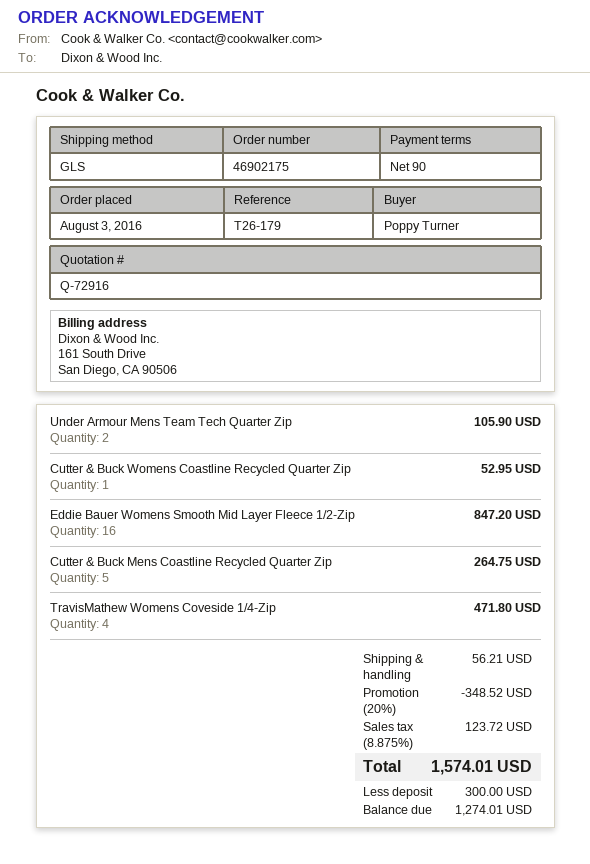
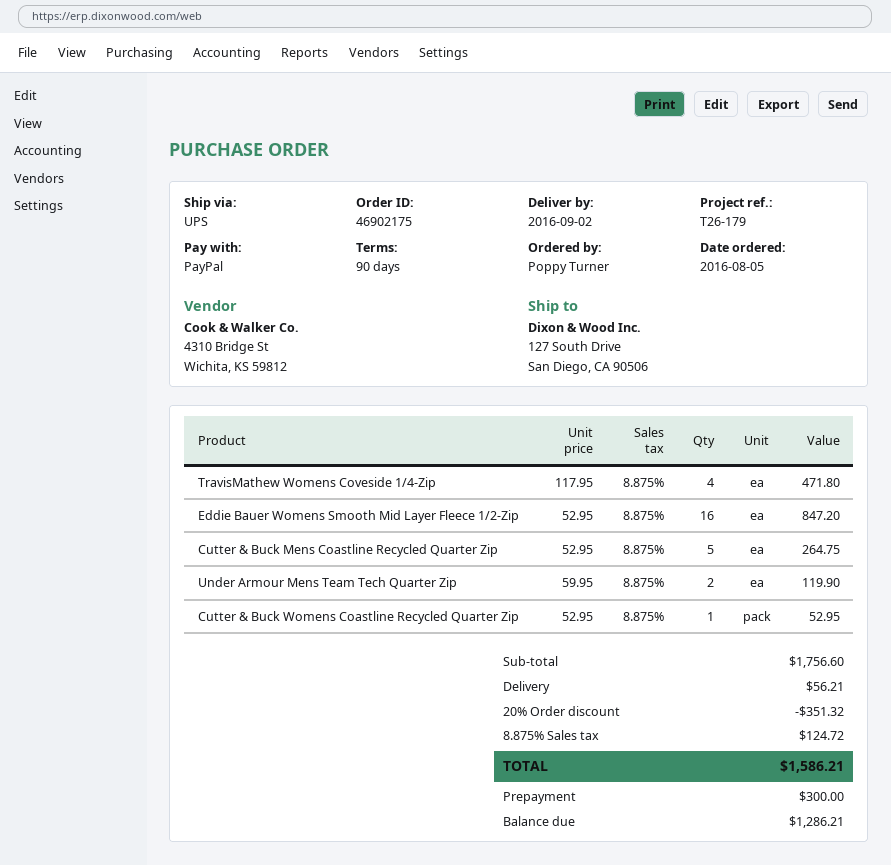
order date: 2016-08-03 -> 2016-08-05
shipping method: GLS -> UPS
Under Armour Mens Team Tech Quarter Zip: 2 for 105.90 -> 2 for 119.90
discount: 20% = 348.52 -> 20% = 351.32
tax: 8.875% = 123.72 -> 8.875% = 124.72
total: 1574.01 -> 1586.21
balance: 1274.01 -> 1286.21

